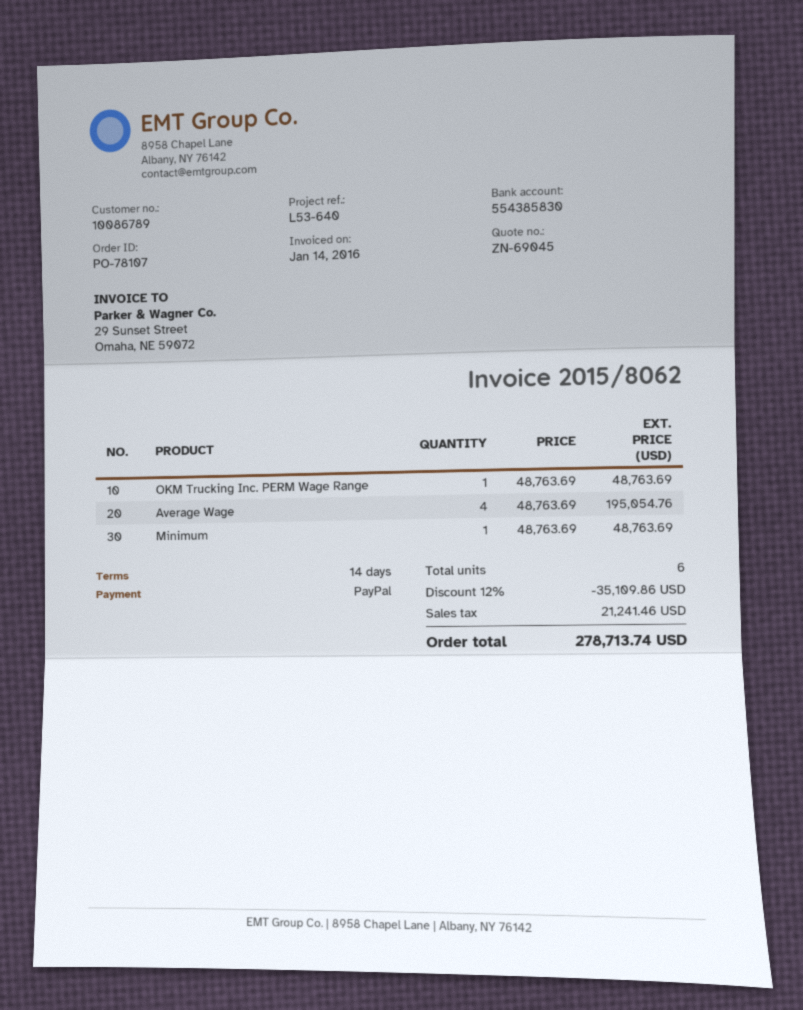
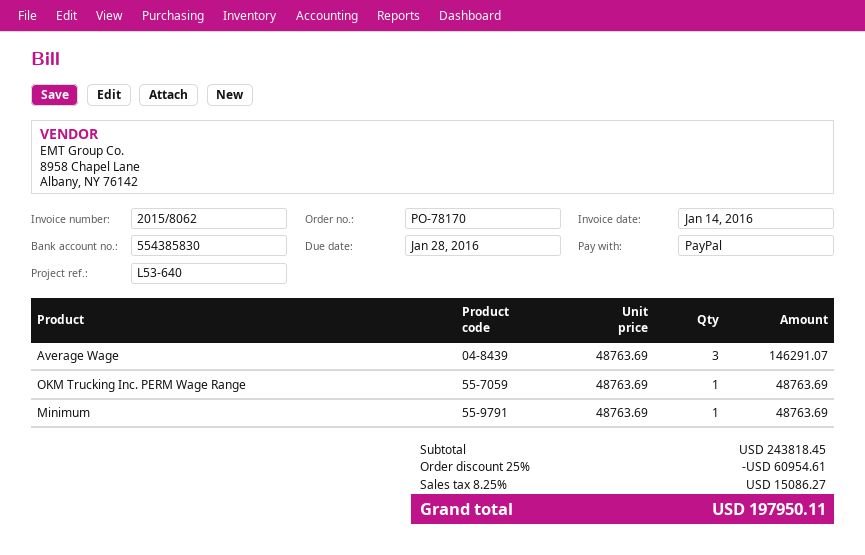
order number: PO-78107 -> PO-78170
Average Wage: 4 x 48763.69 = 195054.76 -> 3 x 48763.69 = 146291.07
discount: 12% = 35109.86 -> 25% = 60954.61
tax: 21241.46 -> 15086.27
total: 278713.74 -> 197950.11

